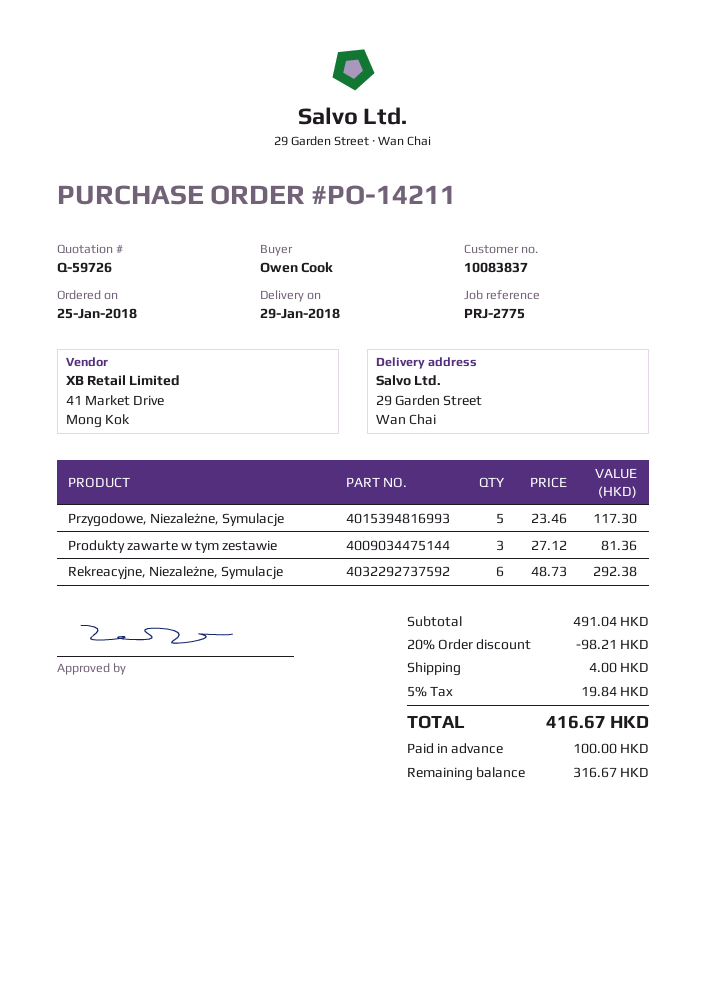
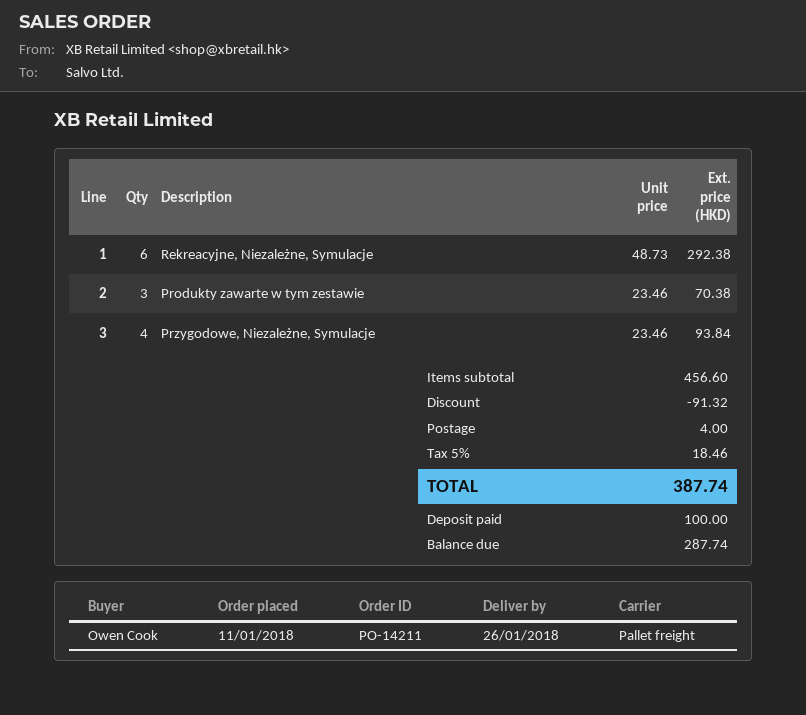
order date: 2018-01-25 -> 2018-01-11
delivery date: 2018-01-29 -> 2018-01-26
Przygodowe, Niezależne, Symulacje: 5 x 23.46 = 117.30 -> 4 x 23.46 = 93.84
Produkty zawarte w tym zestawie: 3 x 27.12 = 81.36 -> 3 x 23.46 = 70.38
subtotal: 491.04 -> 456.60
discount: 98.21 -> 91.32
tax: 5% = 19.84 -> 5% = 18.46
total: 416.67 -> 387.74
balance: 316.67 -> 287.74

